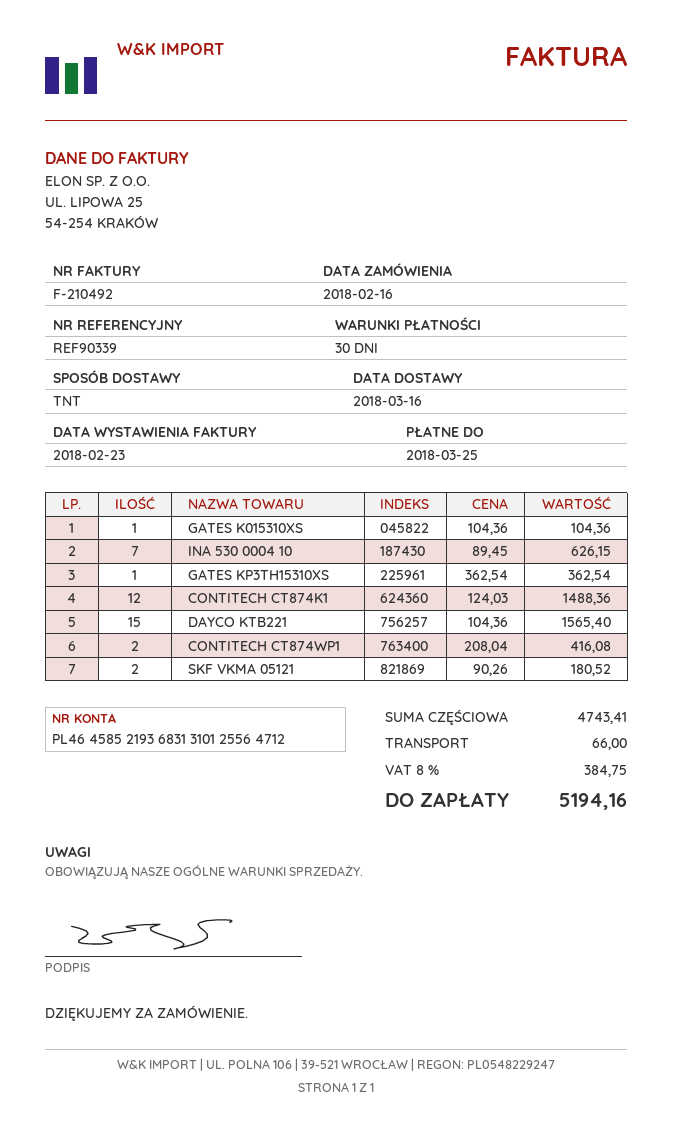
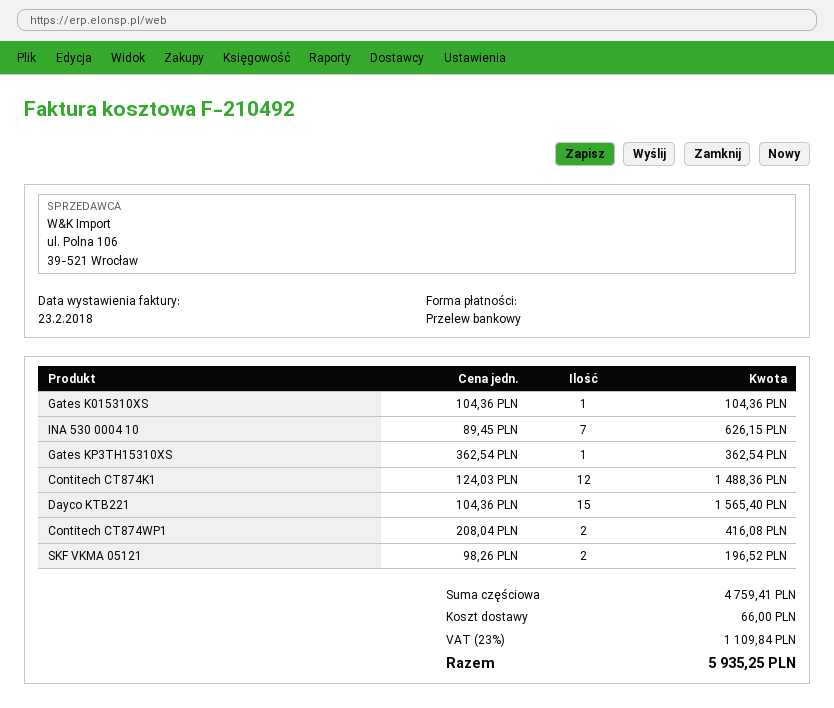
SKF VKMA 05121: 2 x 90.26 = 180.52 -> 2 x 98.26 = 196.52
subtotal: 4743.41 -> 4759.41
tax: 8% = 384.75 -> 23% = 1109.84
total: 5194.16 -> 5935.25

